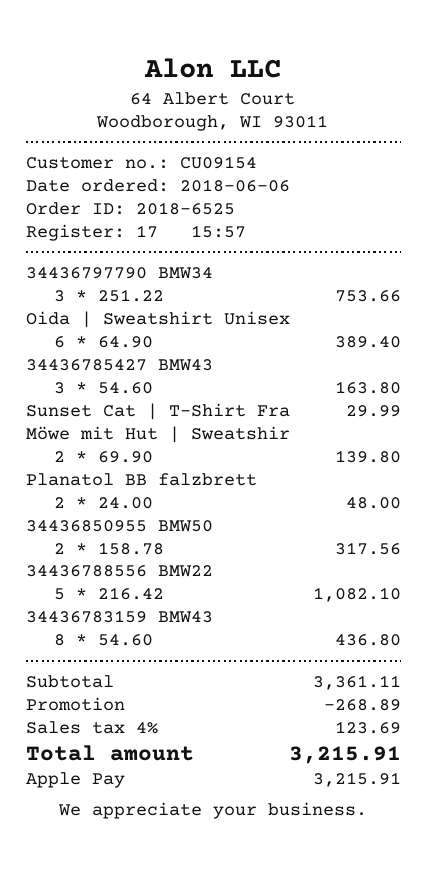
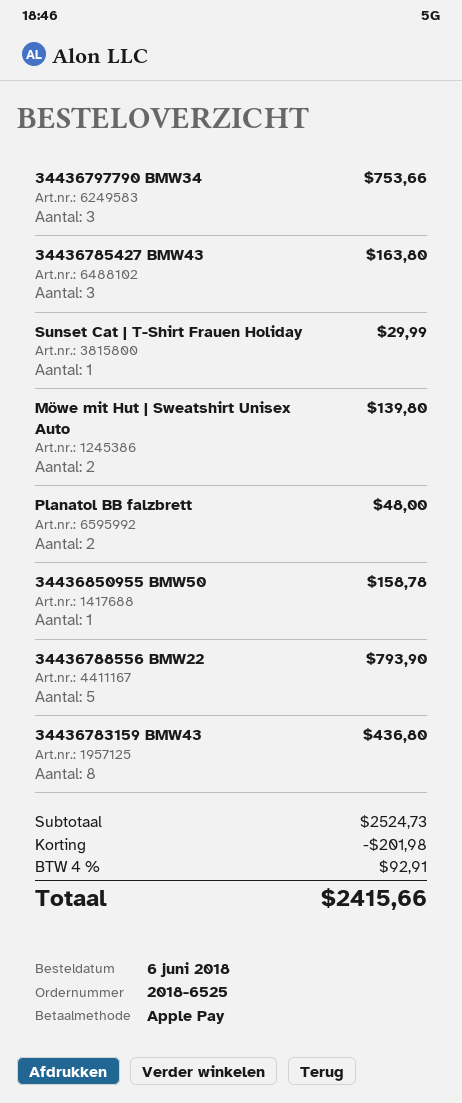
Oida | Sweatshirt Unisex: 6 for 389.40 -> none
34436850955 BMW50: 2 for 317.56 -> 1 for 158.78
34436788556 BMW22: 5 for 1082.10 -> 5 for 793.90
subtotal: 3361.11 -> 2524.73
discount: 268.89 -> 201.98
tax: 4% = 123.69 -> 4% = 92.91
total: 3215.91 -> 2415.66

